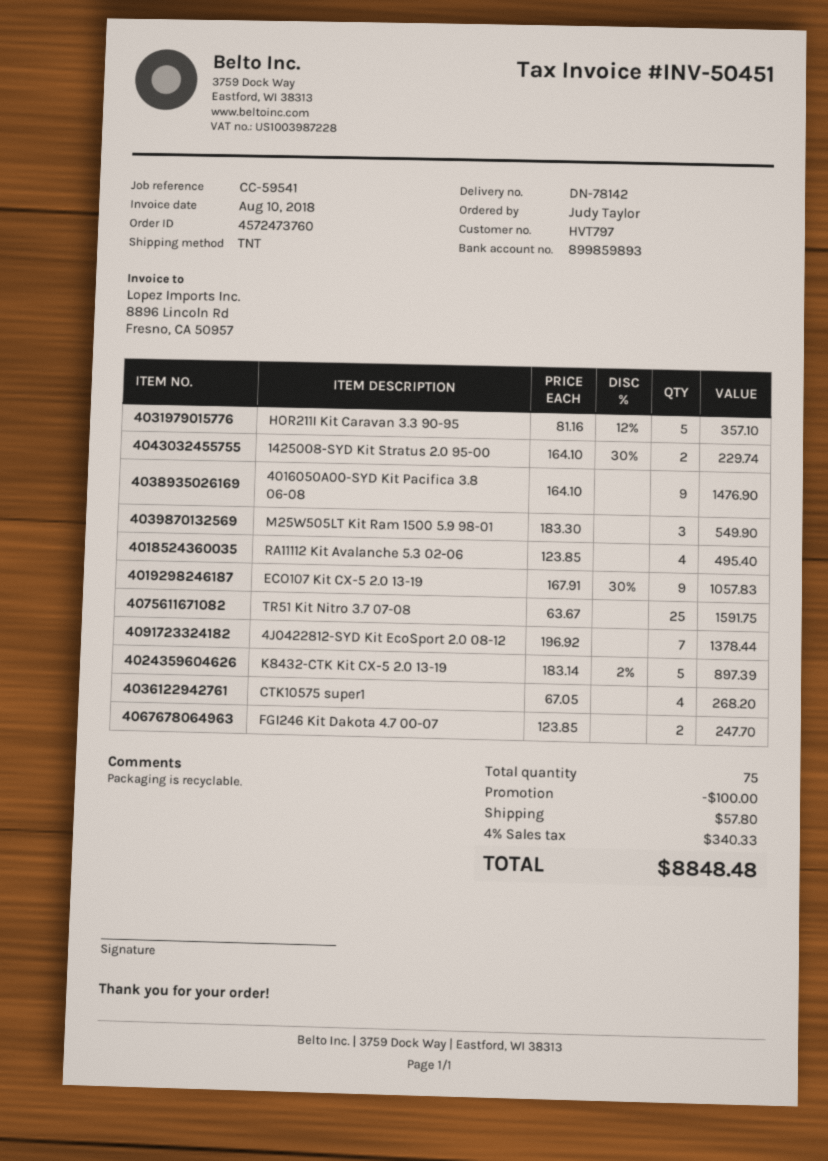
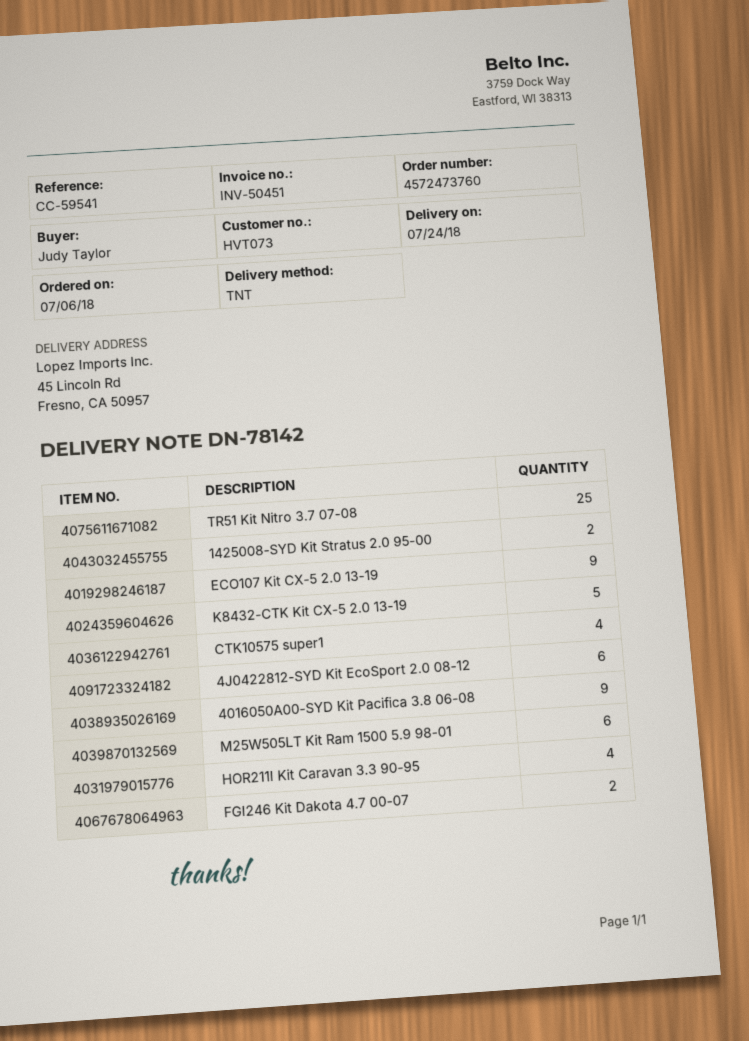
customer number: HVT797 -> HVT073
HOR211I Kit Caravan 3.3 90-95: 5 -> 4
M25W505LT Kit Ram 1500 5.9 98-01: 3 -> 6
RA11112 Kit Avalanche 5.3 02-06: 4 -> none
4J0422812-SYD Kit EcoSport 2.0 08-12: 7 -> 6

